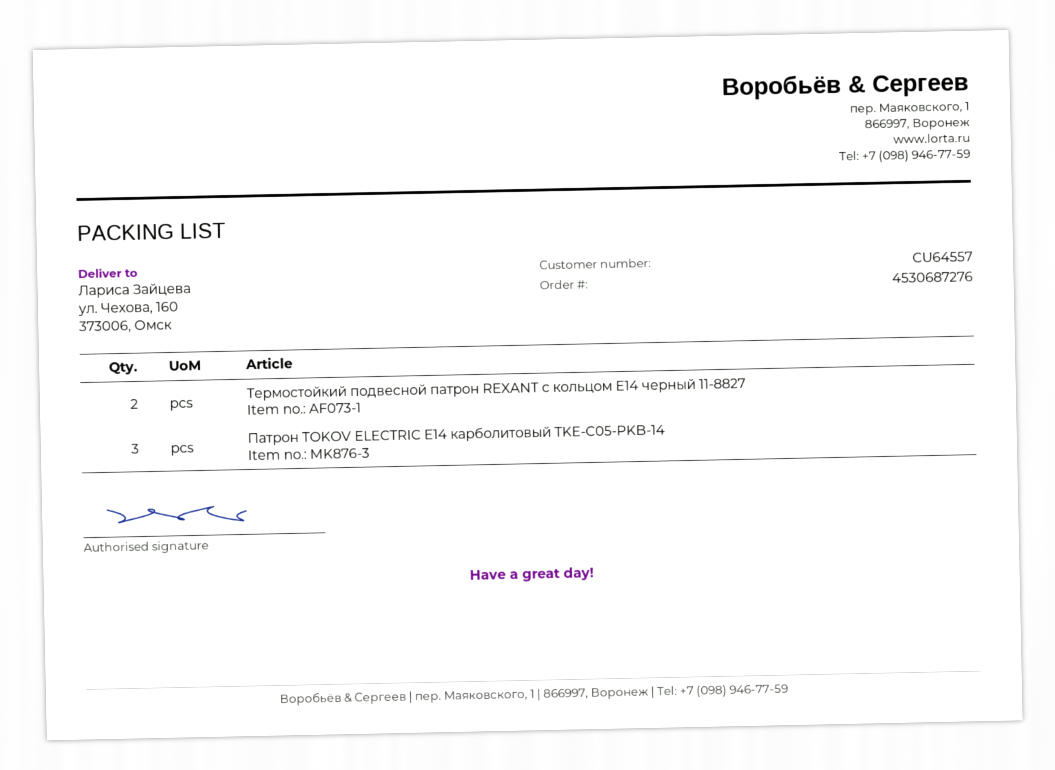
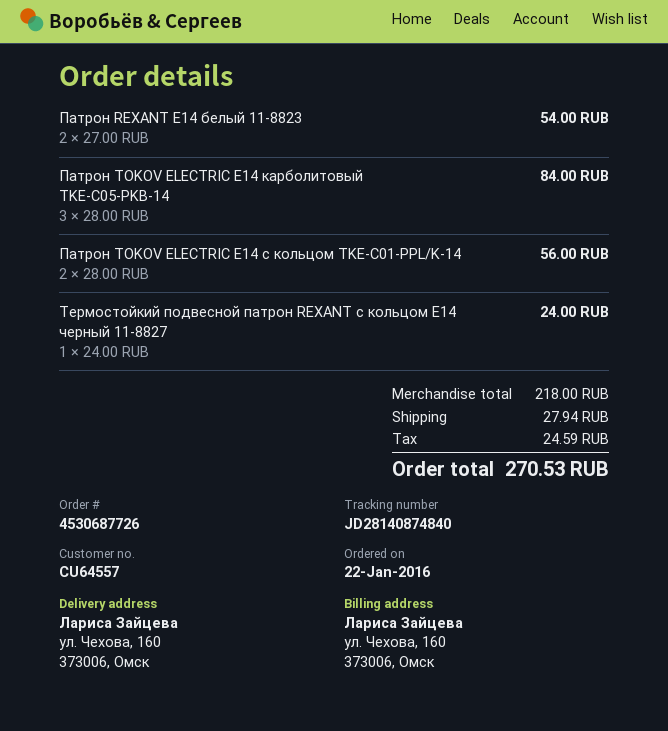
order number: 4530687276 -> 4530687726
Термостойкий подвесной патрон REXANT с кольцом E14 черный 11-8827: 2 -> 1
Патрон REXANT E14 белый 11-8823: none -> 2
Патрон TOKOV ELECTRIC E14 с кольцом TKE-C01-PPL/K-14: none -> 2

